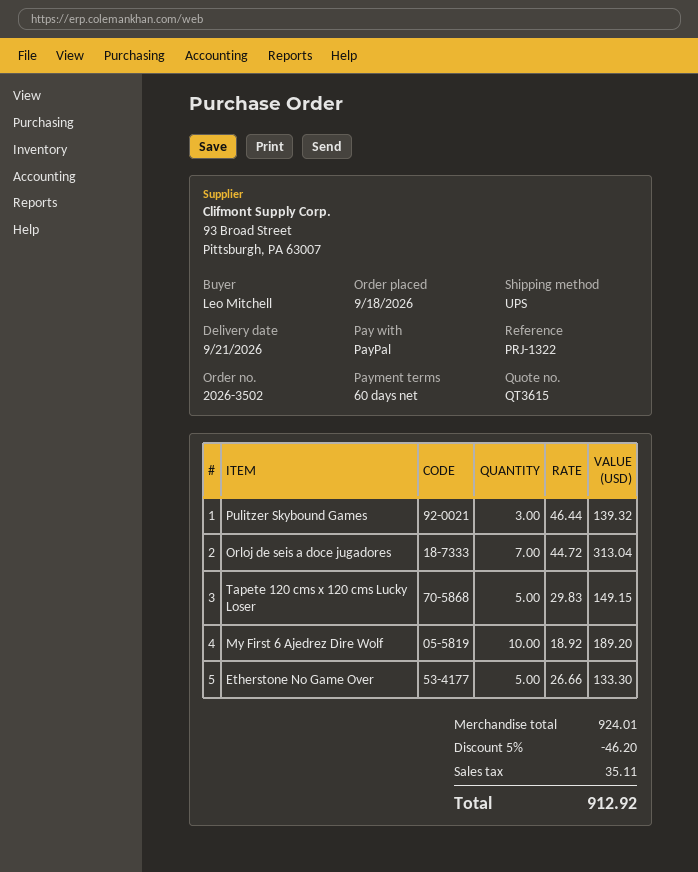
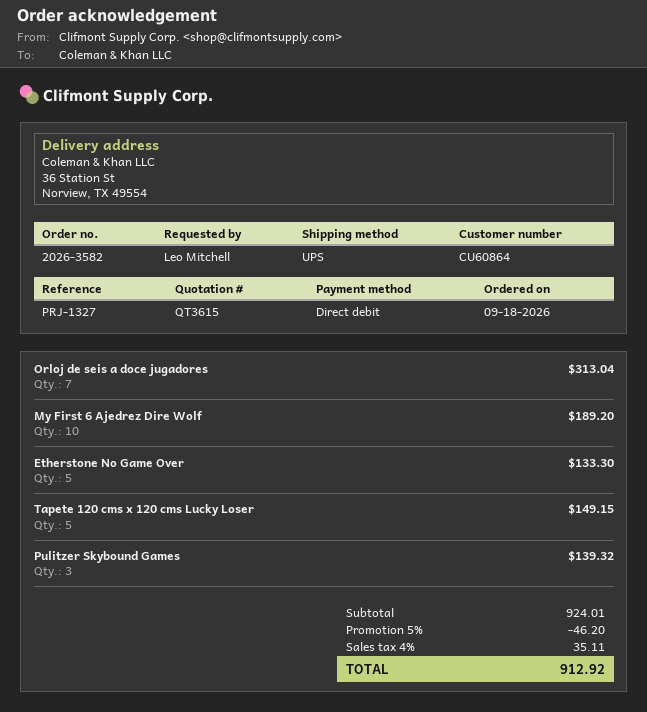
order number: 2026-3502 -> 2026-3582
reference: PRJ-1322 -> PRJ-1327
payment method: PayPal -> direct debit

